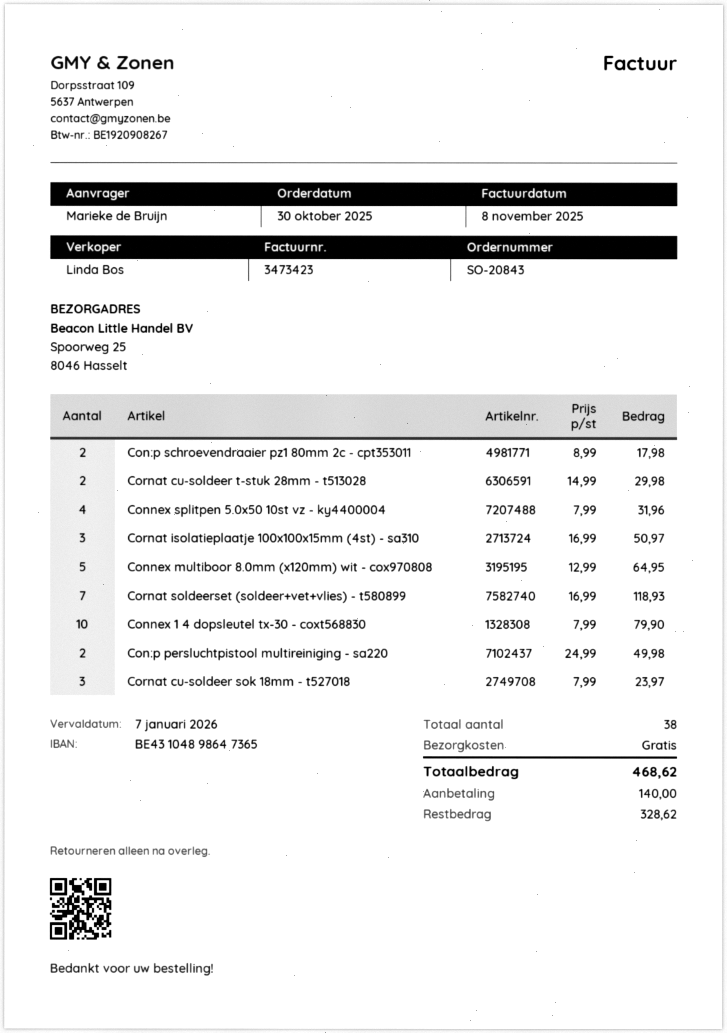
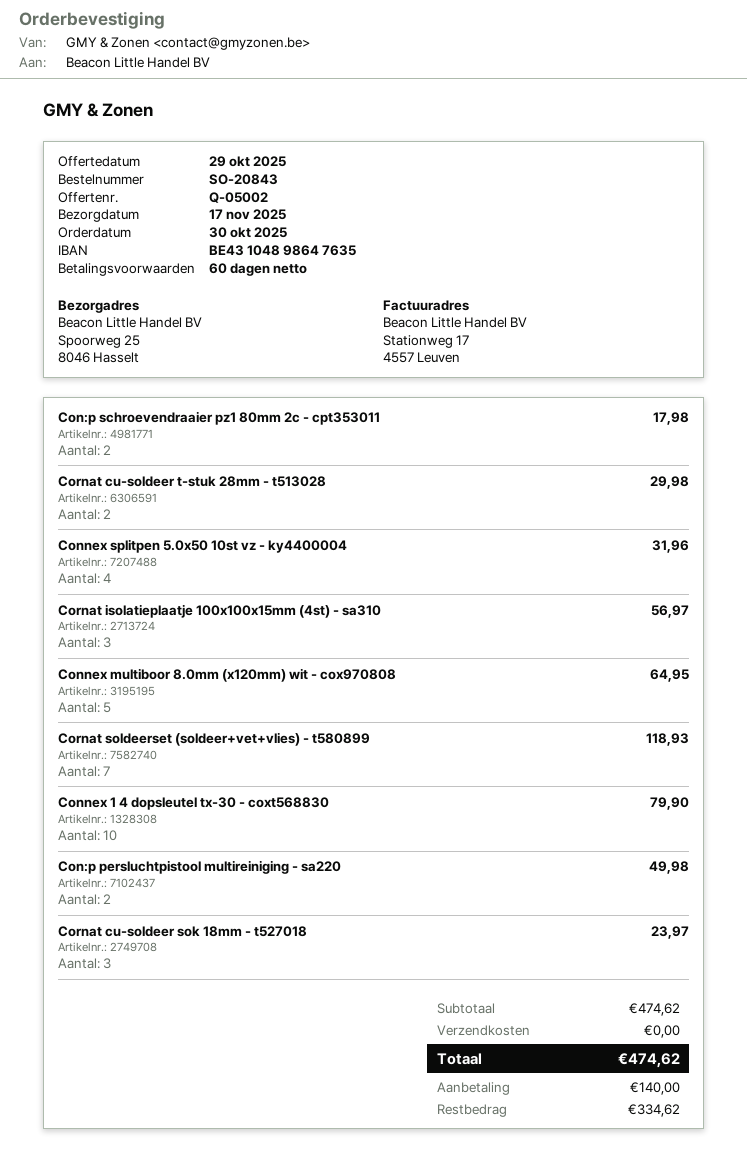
bank account: BE43104898647365 -> BE43104898647635
Cornat isolatieplaatje 100x100x15mm (4st) - sa310: 3 for 50.97 -> 3 for 56.97
total: 468.62 -> 474.62
balance: 328.62 -> 334.62

